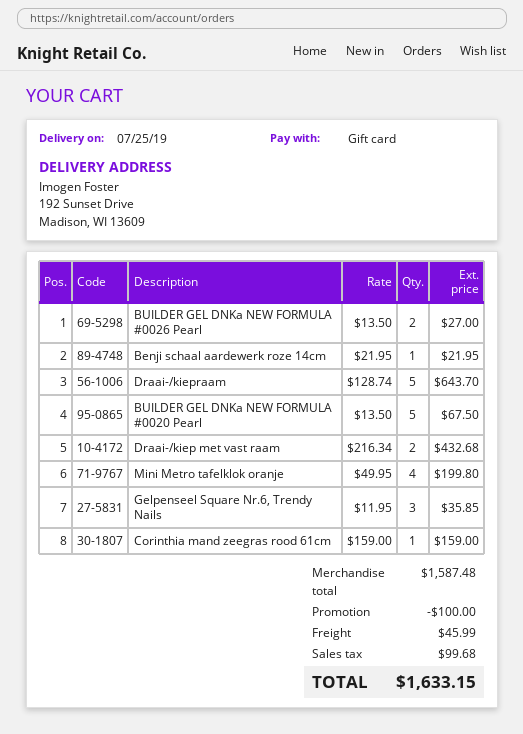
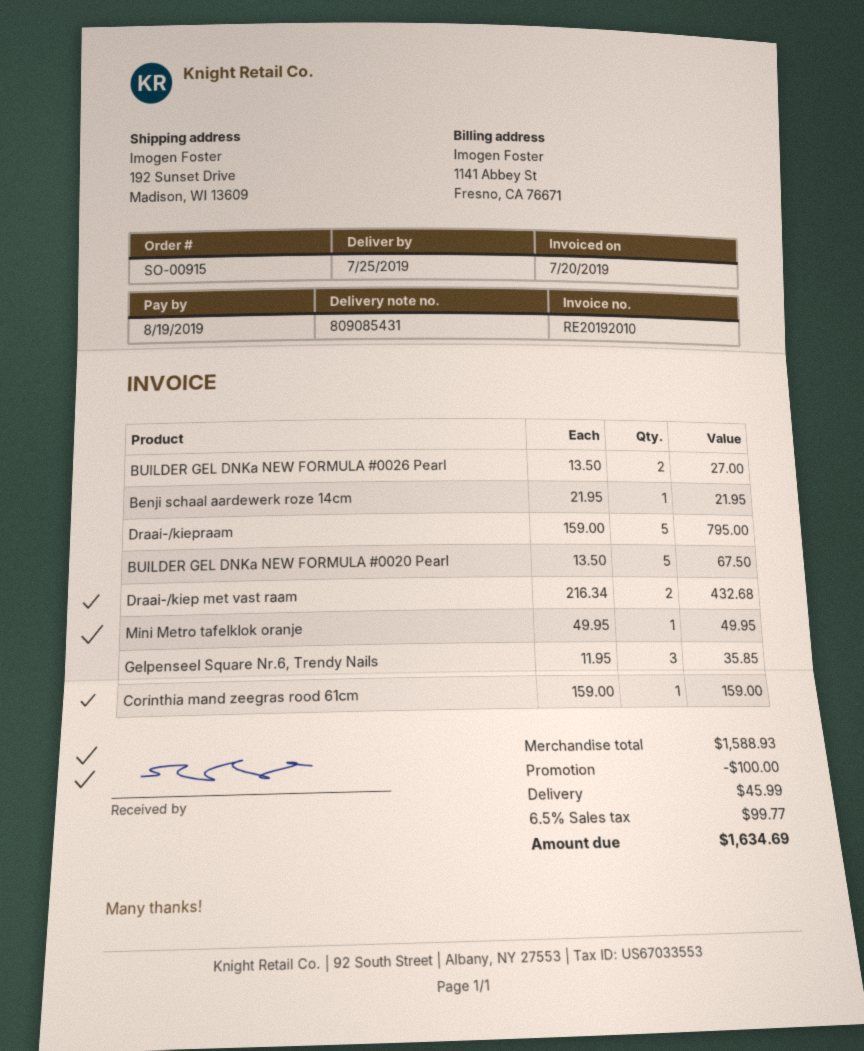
Draai-/kiepraam: 5 x 128.74 = 643.70 -> 5 x 159.00 = 795.00
Mini Metro tafelklok oranje: 4 x 49.95 = 199.80 -> 1 x 49.95 = 49.95
subtotal: 1587.48 -> 1588.93
tax: 99.68 -> 99.77
total: 1633.15 -> 1634.69

